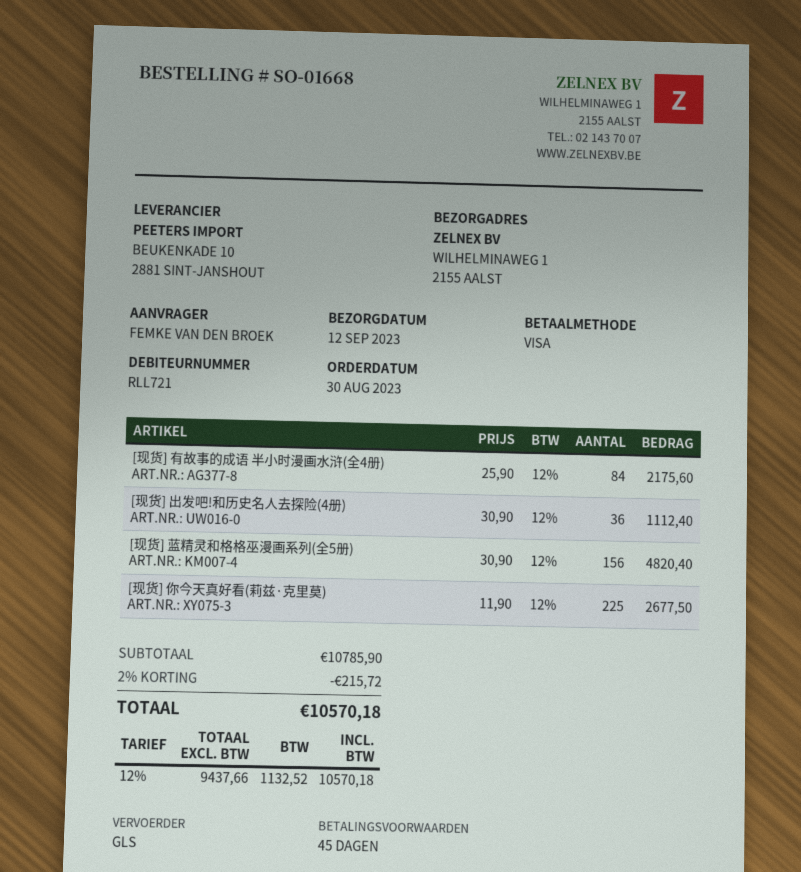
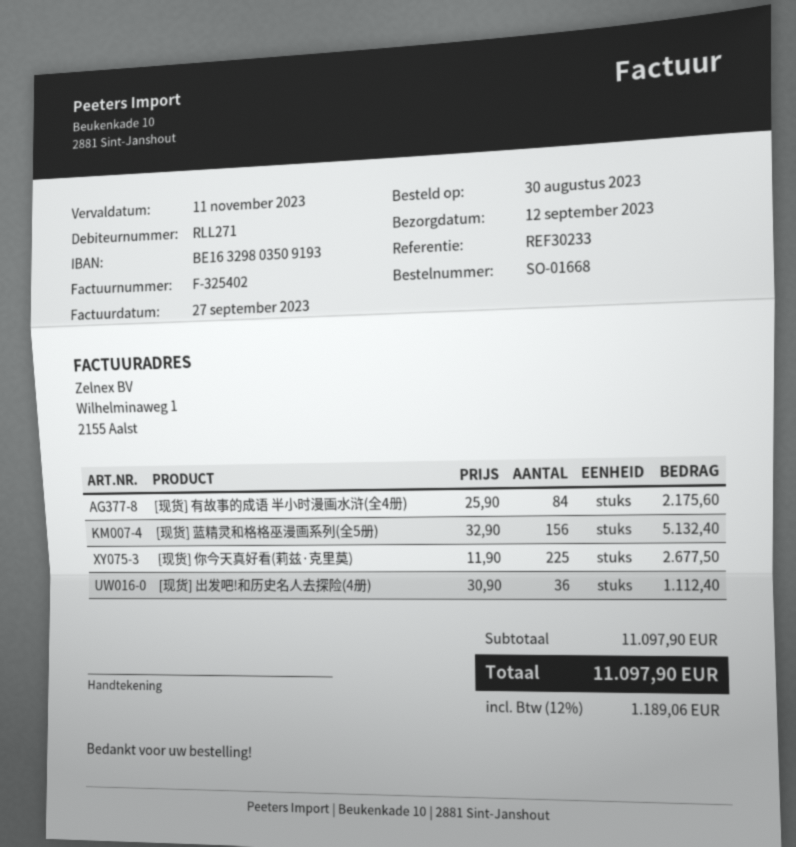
customer number: RLL721 -> RLL271
[现货] 蓝精灵和格格巫漫画系列(全5册): 156 x 30.90 = 4820.40 -> 156 x 32.90 = 5132.40
subtotal: 10785.90 -> 11097.90
discount: 2% = 215.72 -> none
tax: 12% = 1132.52 -> 12% = 1189.06
total: 10570.18 -> 11097.90

